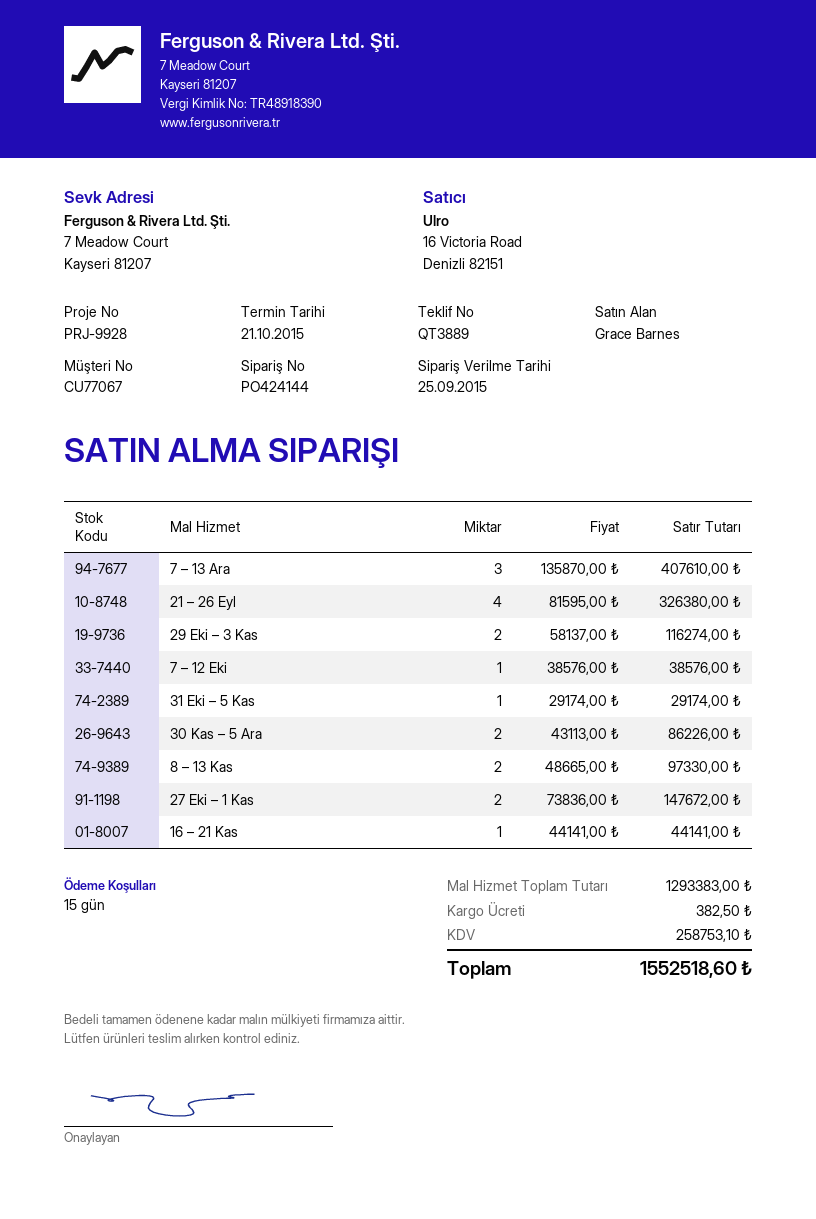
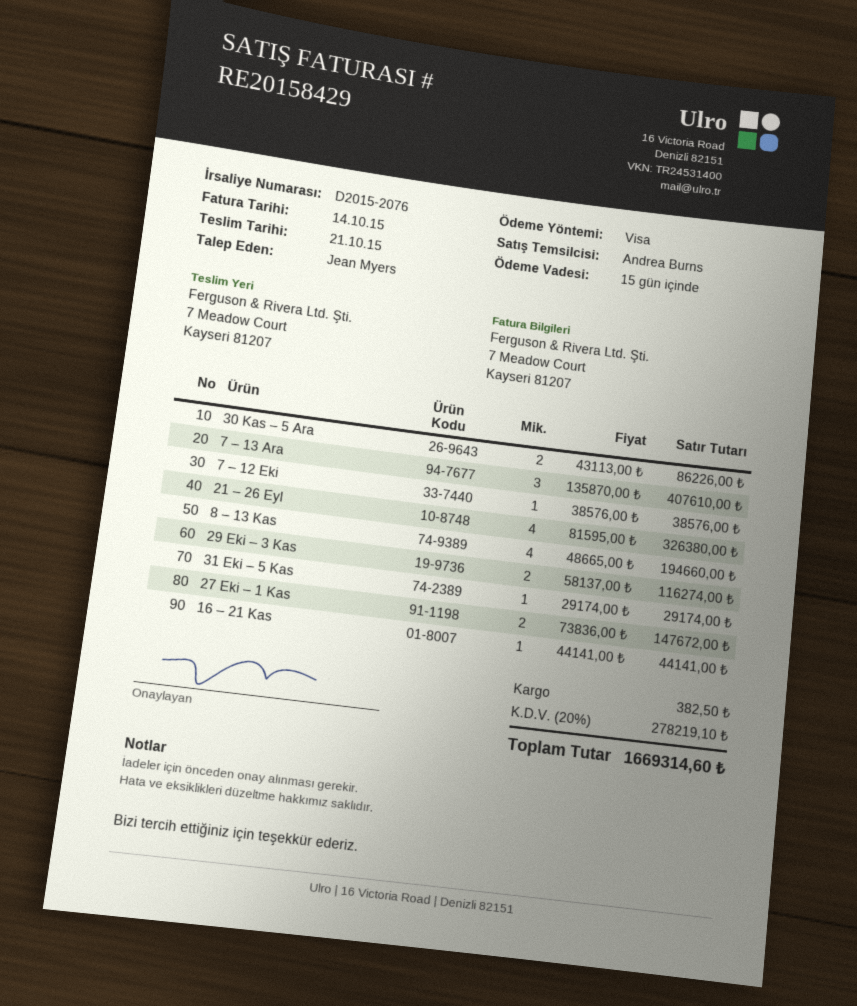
ordered by: Grace Barnes -> Jean Myers
8 – 13 Kas: 2 x 48665.00 = 97330.00 -> 4 x 48665.00 = 194660.00
tax: 258753.10 -> 278219.10
total: 1552518.60 -> 1669314.60

